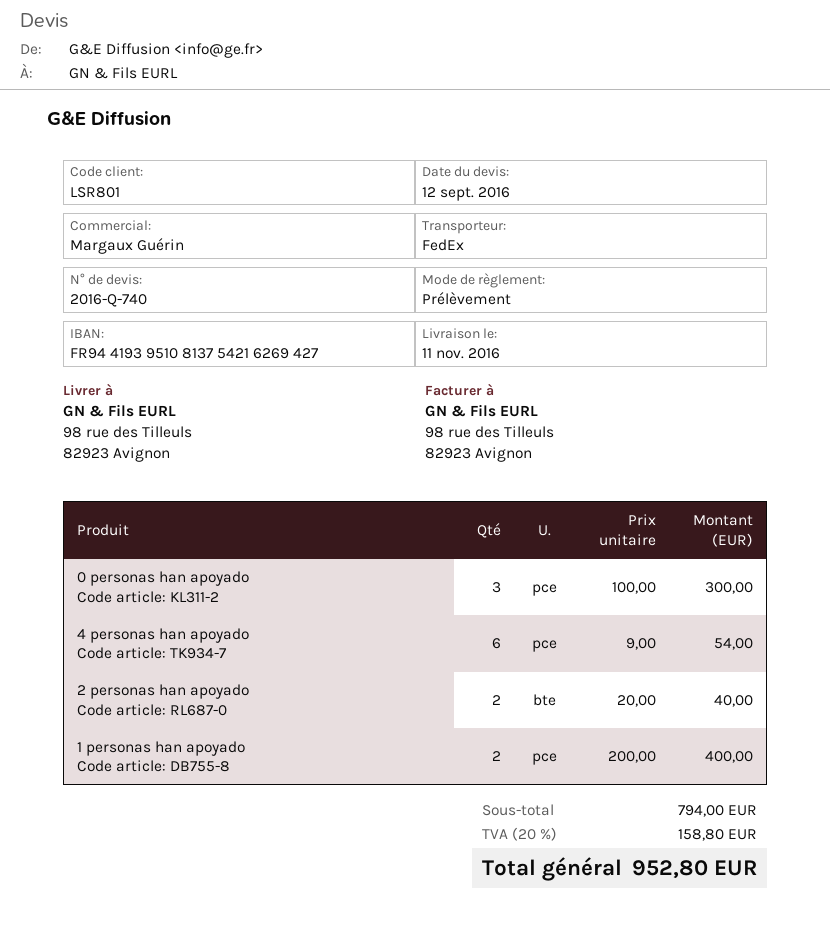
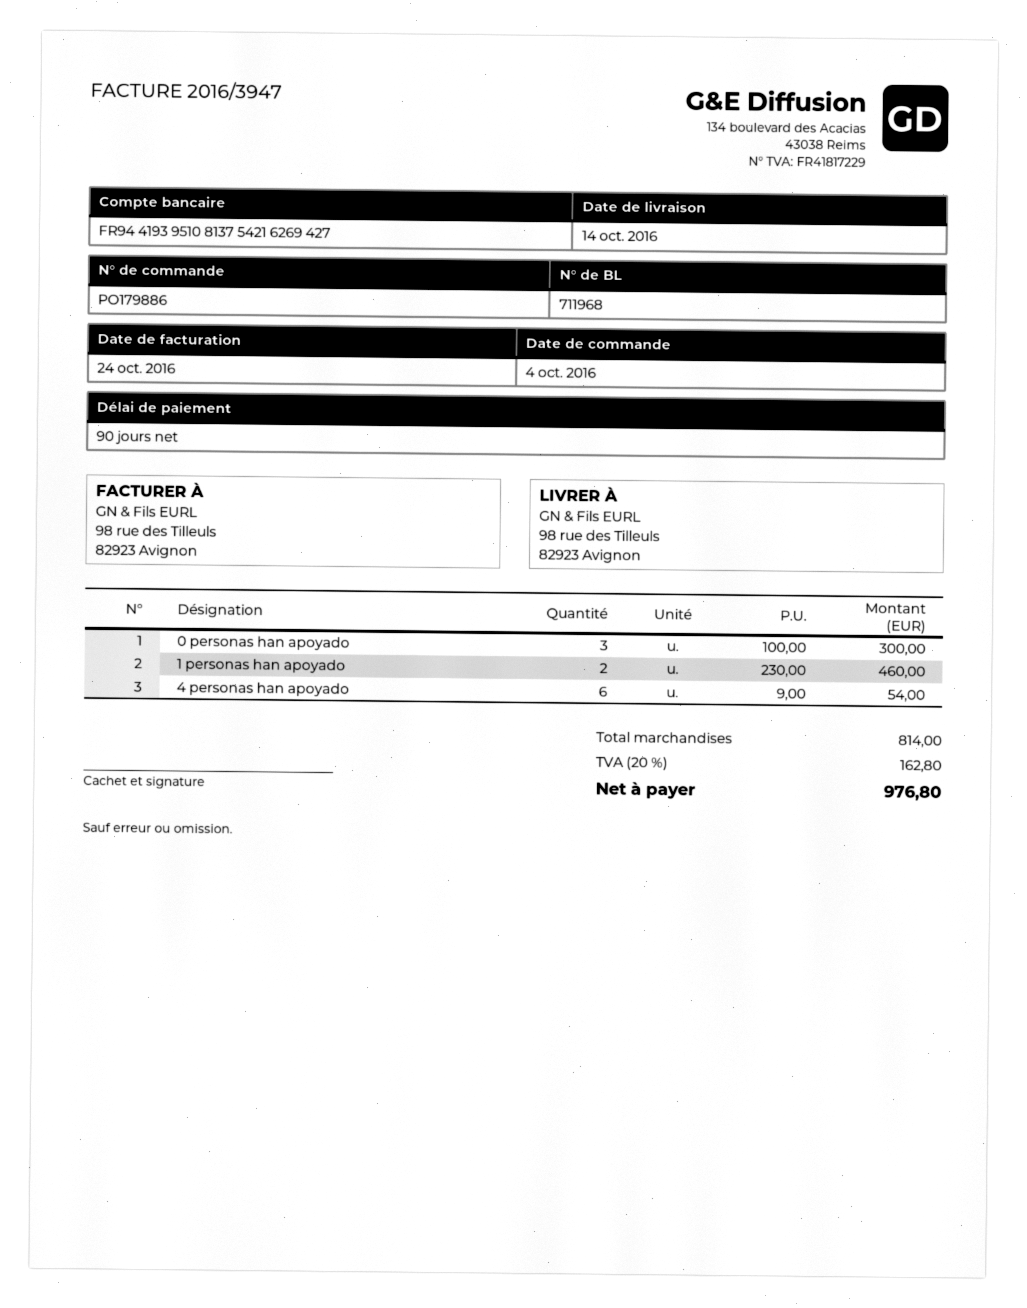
delivery date: 2016-11-11 -> 2016-10-14
2 personas han apoyado: 2 x 20.00 = 40.00 -> none
1 personas han apoyado: 2 x 200.00 = 400.00 -> 2 x 230.00 = 460.00
subtotal: 794.00 -> 814.00
tax: 20% = 158.80 -> 20% = 162.80
total: 952.80 -> 976.80

